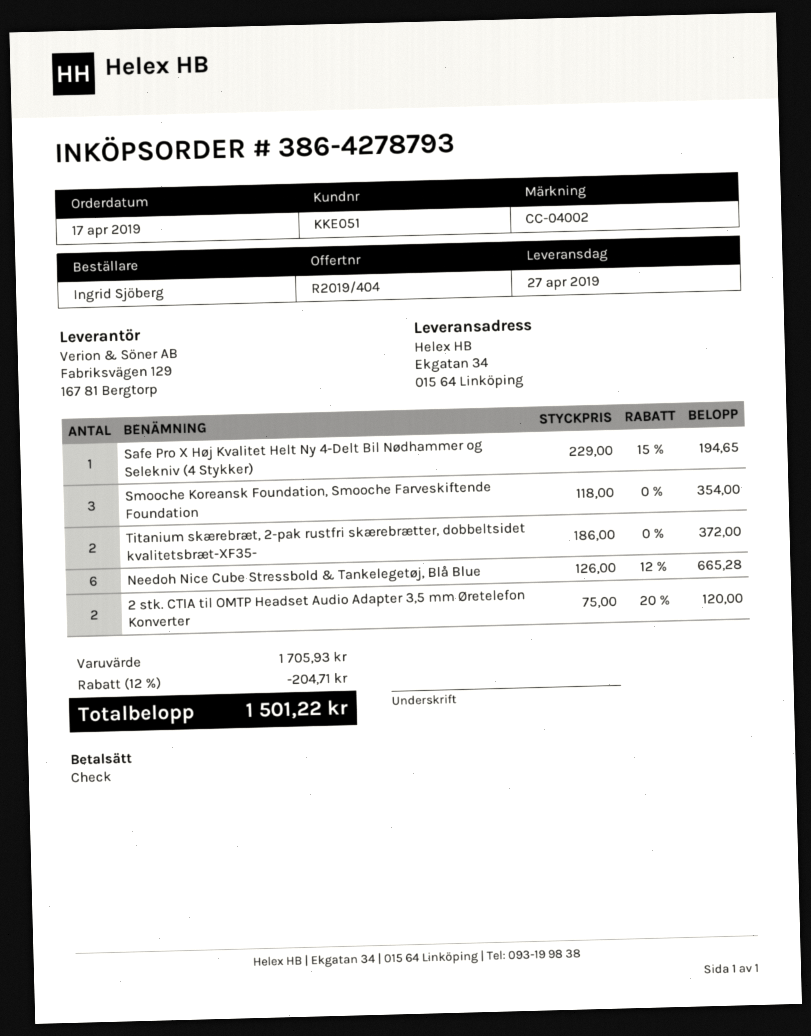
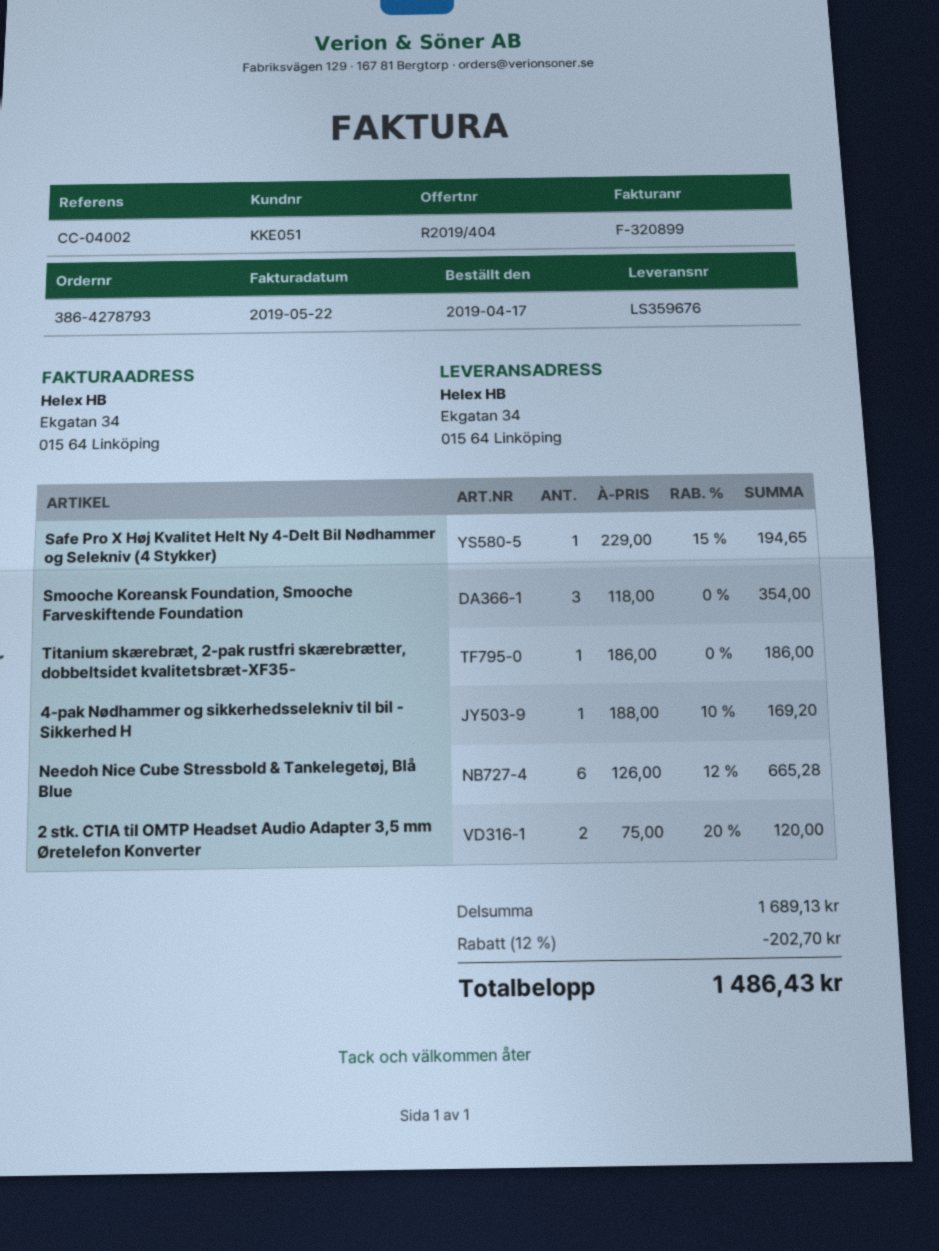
Titanium skærebræt, 2-pak rustfri skærebrætter, dobbeltsidet kvalitetsbræt-XF35-: 2 x 186.00 = 372.00 -> 1 x 186.00 = 186.00
4-pak Nødhammer og sikkerhedsselekniv til bil - Sikkerhed H: none -> 1 x 188.00 - 10% = 169.20
subtotal: 1705.93 -> 1689.13
discount: 12% = 204.71 -> 12% = 202.70
total: 1501.22 -> 1486.43

